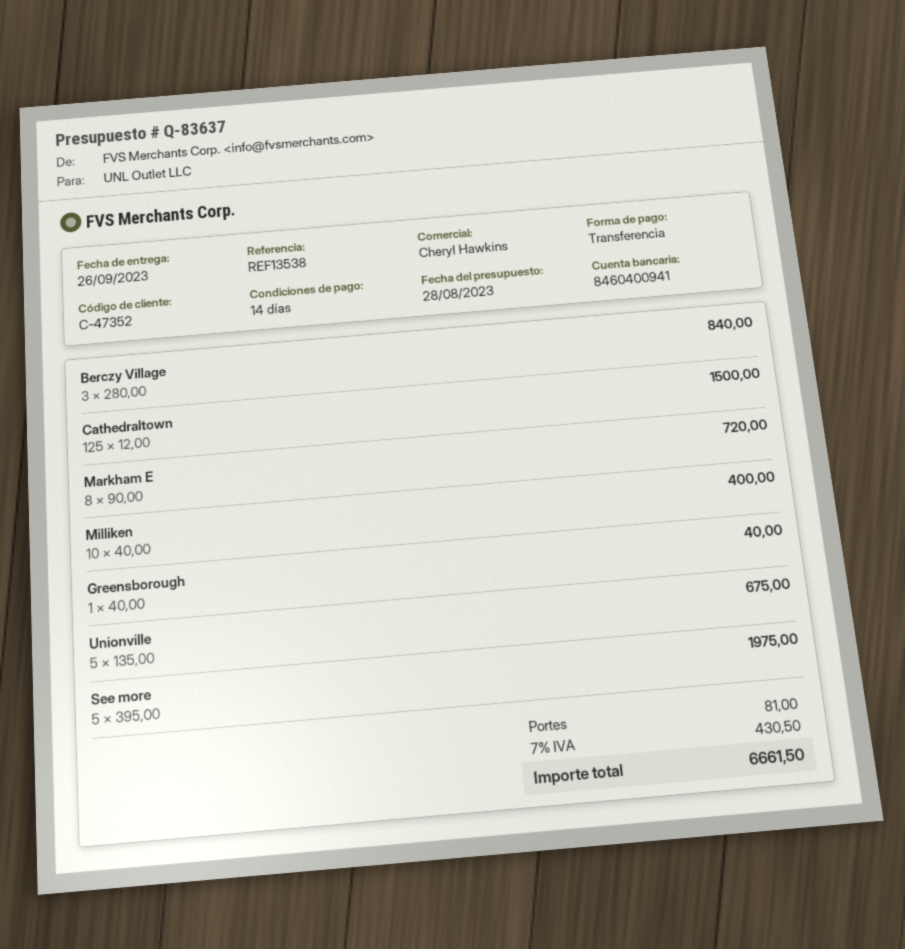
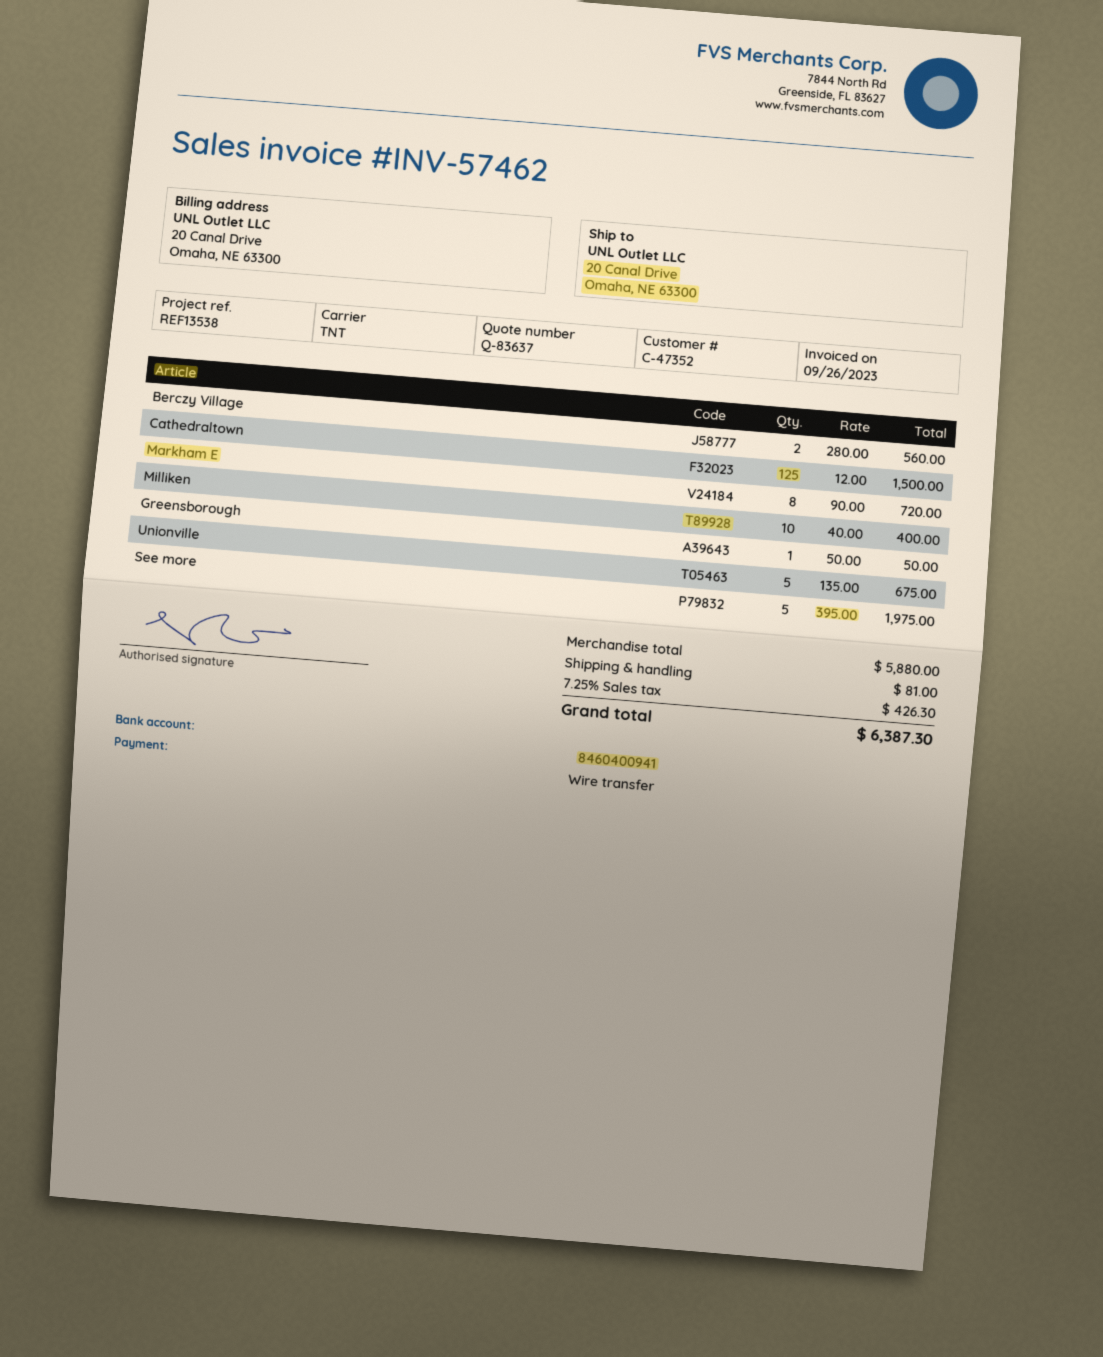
Berczy Village: 3 x 280.00 = 840.00 -> 2 x 280.00 = 560.00
Greensborough: 1 x 40.00 = 40.00 -> 1 x 50.00 = 50.00
tax: 7% = 430.50 -> 7.25% = 426.30
total: 6661.50 -> 6387.30

